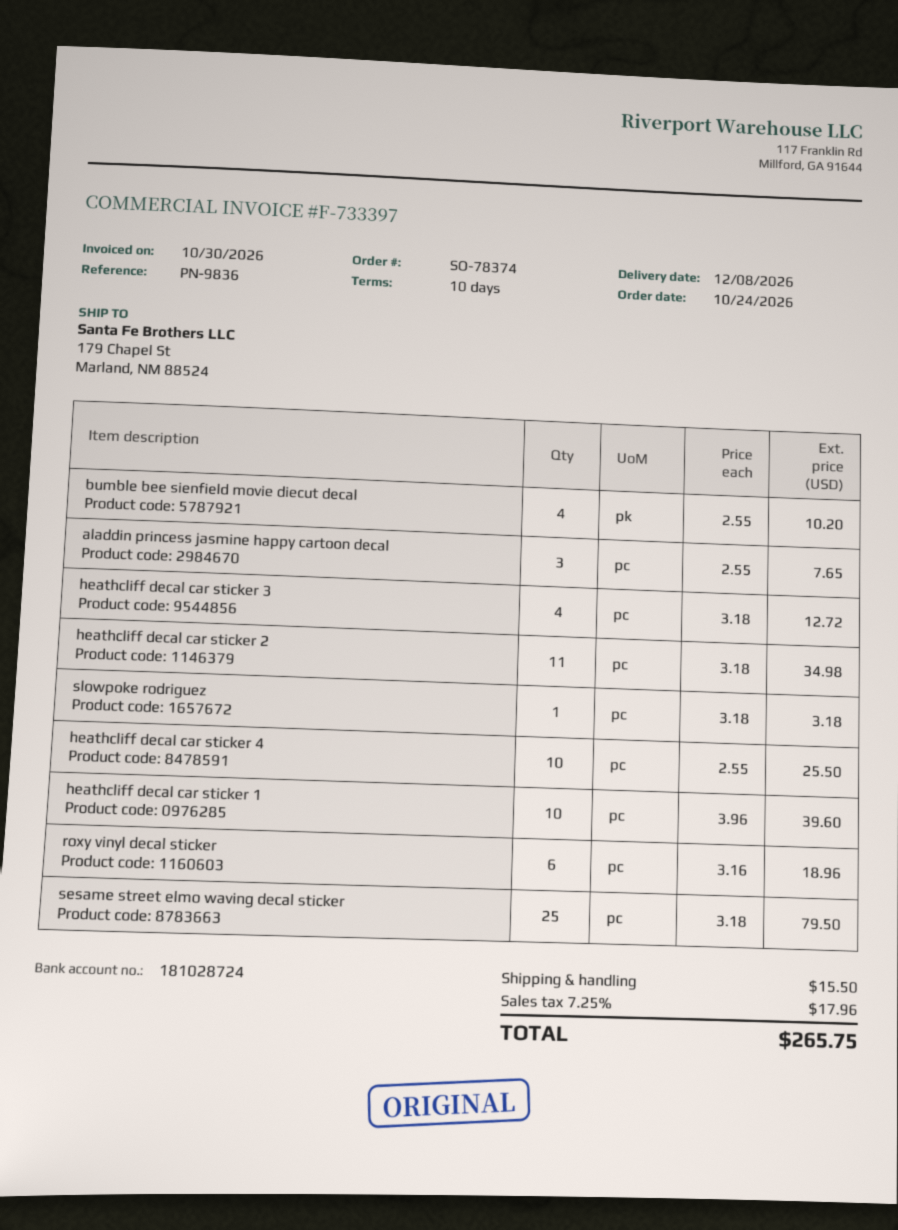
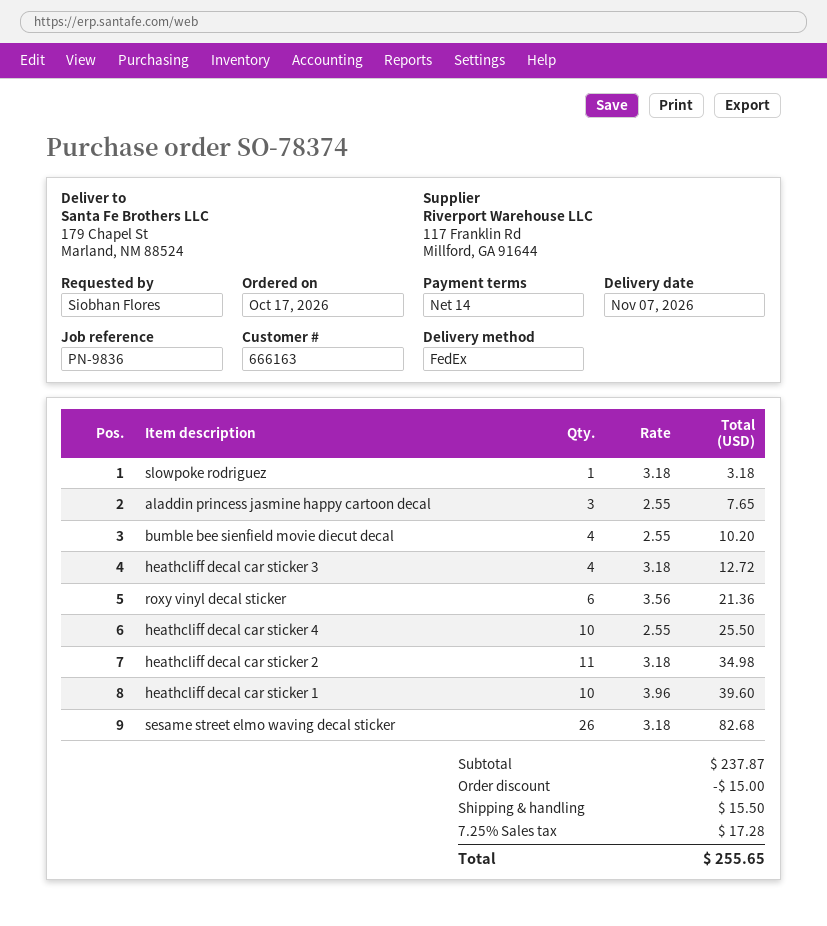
order date: 2026-10-24 -> 2026-10-17
delivery date: 2026-12-08 -> 2026-11-07
payment terms: 10 days -> 14 days
roxy vinyl decal sticker: 6 x 3.16 = 18.96 -> 6 x 3.56 = 21.36
sesame street elmo waving decal sticker: 25 x 3.18 = 79.50 -> 26 x 3.18 = 82.68
discount: none -> 15.00
tax: 7.25% = 17.96 -> 7.25% = 17.28
total: 265.75 -> 255.65

